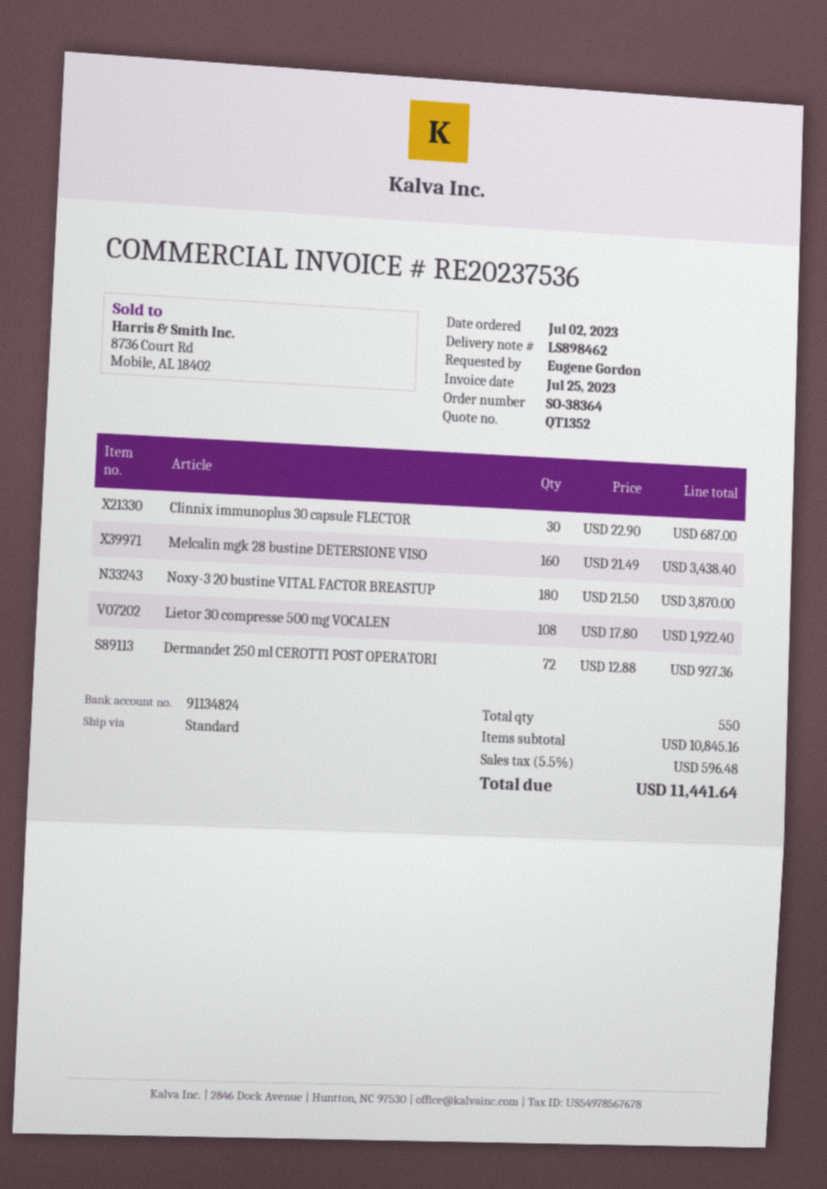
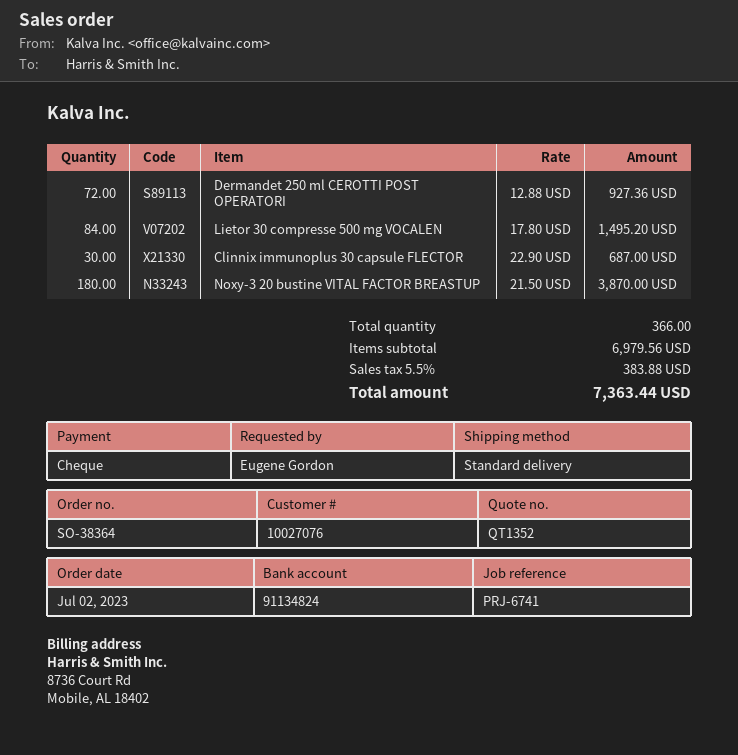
Melcalin mgk 28 bustine DETERSIONE VISO: 160 x 21.49 = 3438.40 -> none
Lietor 30 compresse 500 mg VOCALEN: 108 x 17.80 = 1922.40 -> 84 x 17.80 = 1495.20
total quantity: 550 -> 366
subtotal: 10845.16 -> 6979.56
tax: 5.5% = 596.48 -> 5.5% = 383.88
total: 11441.64 -> 7363.44

